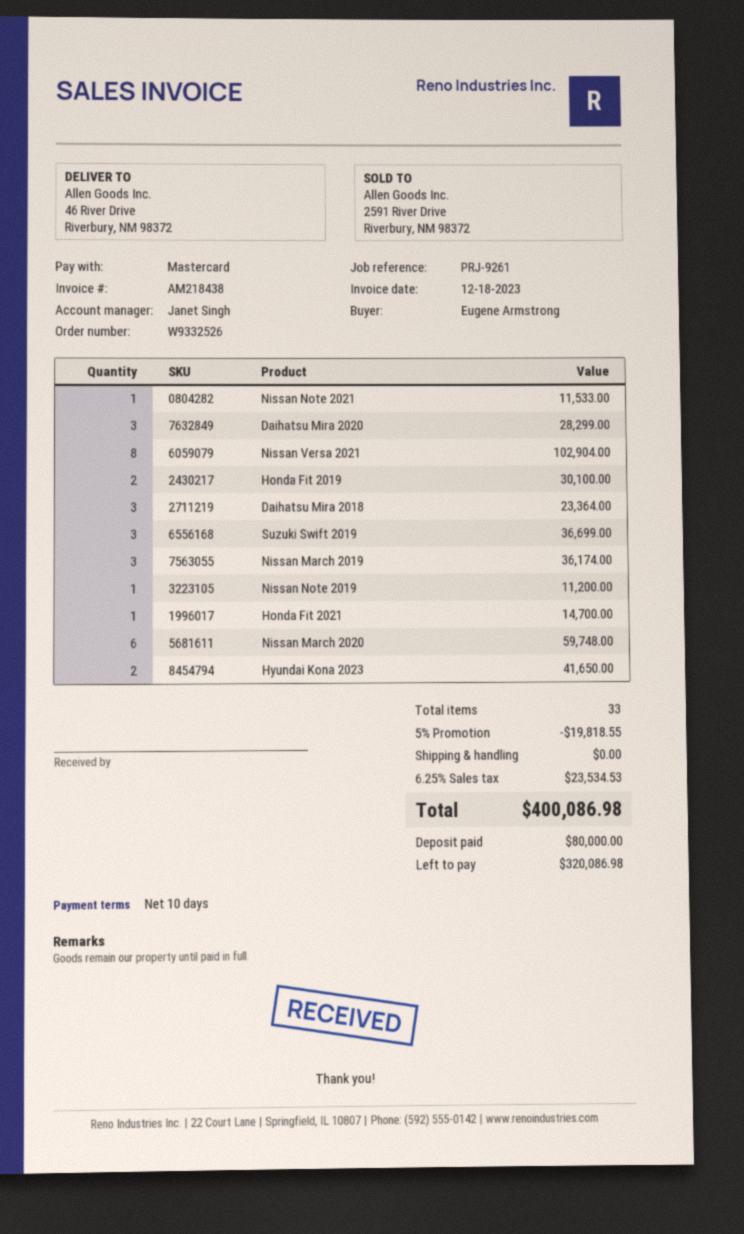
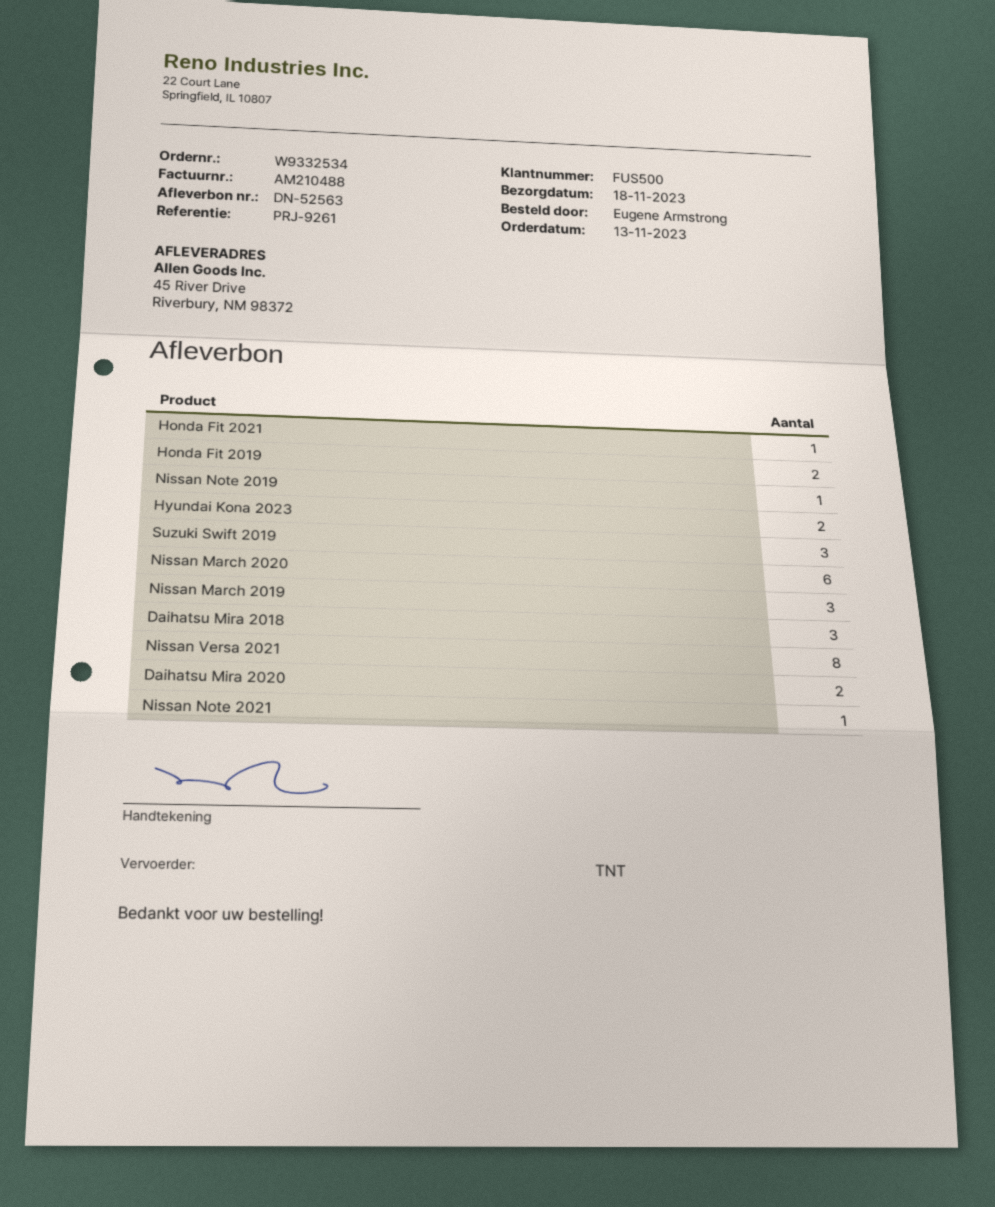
order number: W9332526 -> W9332534
invoice number: AM218438 -> AM210488
ship to: 46 River Drive, Riverbury, NM 98372 -> 45 River Drive, Riverbury, NM 98372
Daihatsu Mira 2020: 3 -> 2

